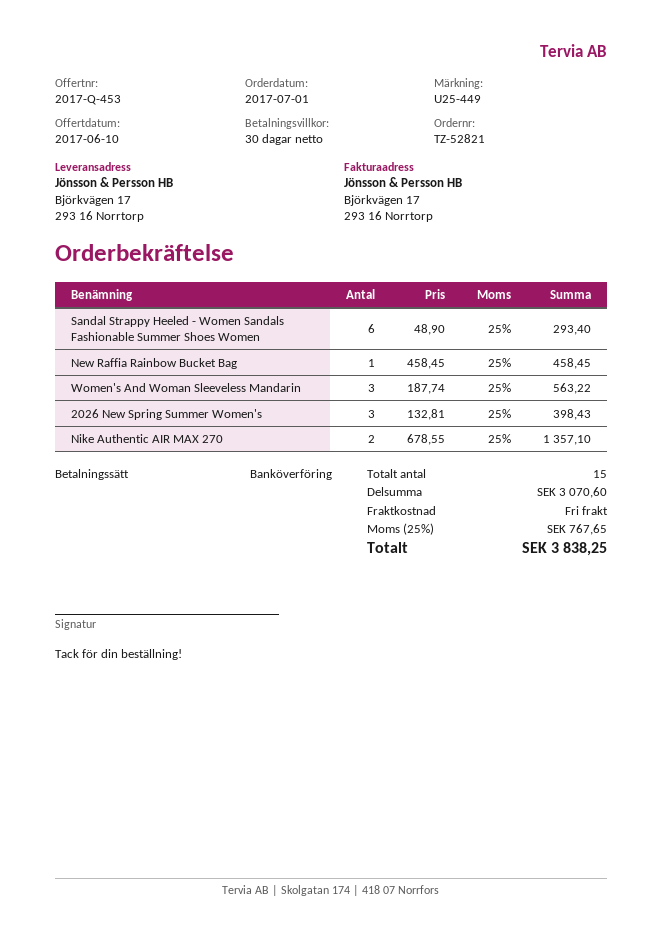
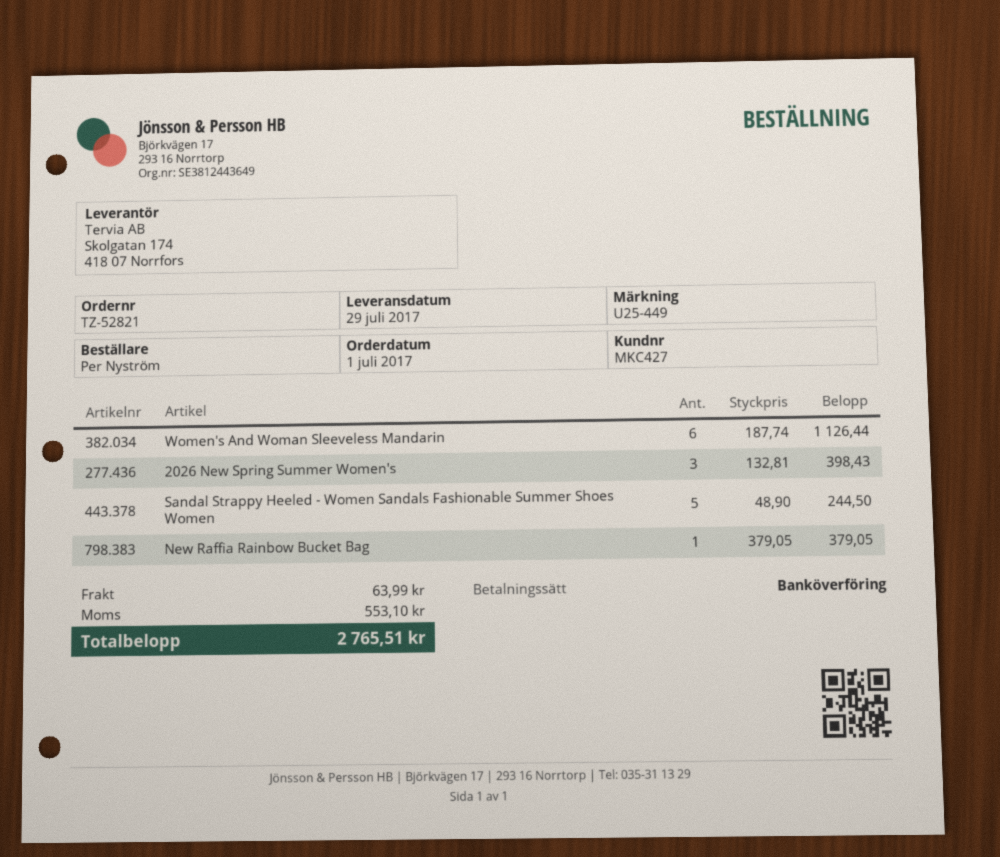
Sandal Strappy Heeled - Women Sandals Fashionable Summer Shoes Women: 6 x 48.90 = 293.40 -> 5 x 48.90 = 244.50
New Raffia Rainbow Bucket Bag: 1 x 458.45 = 458.45 -> 1 x 379.05 = 379.05
Women's And Woman Sleeveless Mandarin: 3 x 187.74 = 563.22 -> 6 x 187.74 = 1126.44
Nike Authentic AIR MAX 270: 2 x 678.55 = 1357.10 -> none
shipping: 0.00 -> 63.99
tax: 767.65 -> 553.10
total: 3838.25 -> 2765.51

